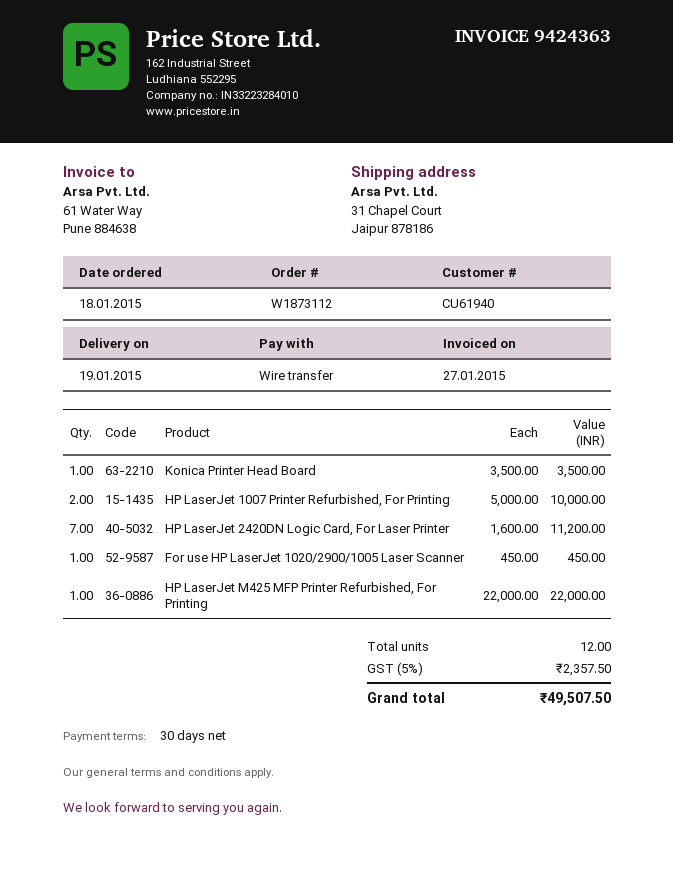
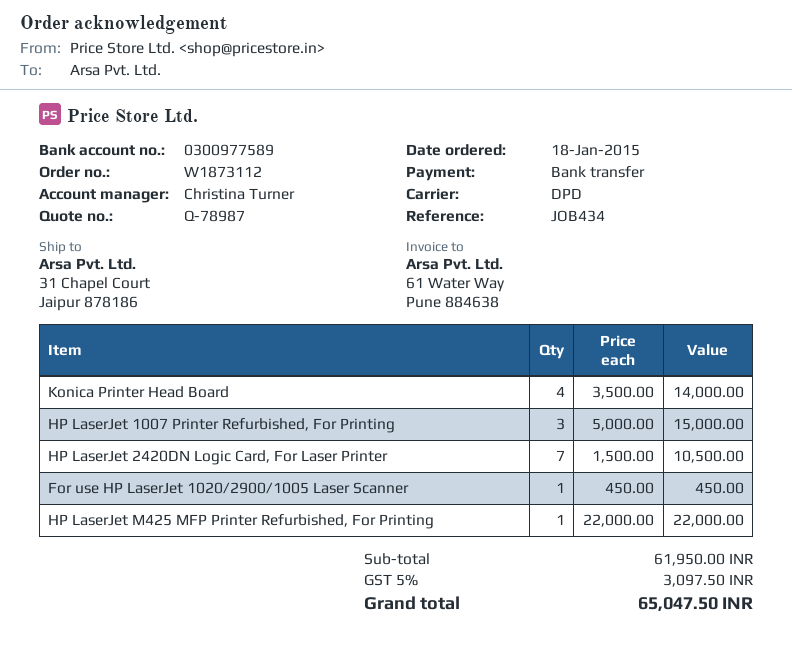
Konica Printer Head Board: 1 x 3500.00 = 3500.00 -> 4 x 3500.00 = 14000.00
HP LaserJet 1007 Printer Refurbished, For Printing: 2 x 5000.00 = 10000.00 -> 3 x 5000.00 = 15000.00
HP LaserJet 2420DN Logic Card, For Laser Printer: 7 x 1600.00 = 11200.00 -> 7 x 1500.00 = 10500.00
tax: 5% = 2357.50 -> 5% = 3097.50
total: 49507.50 -> 65047.50

